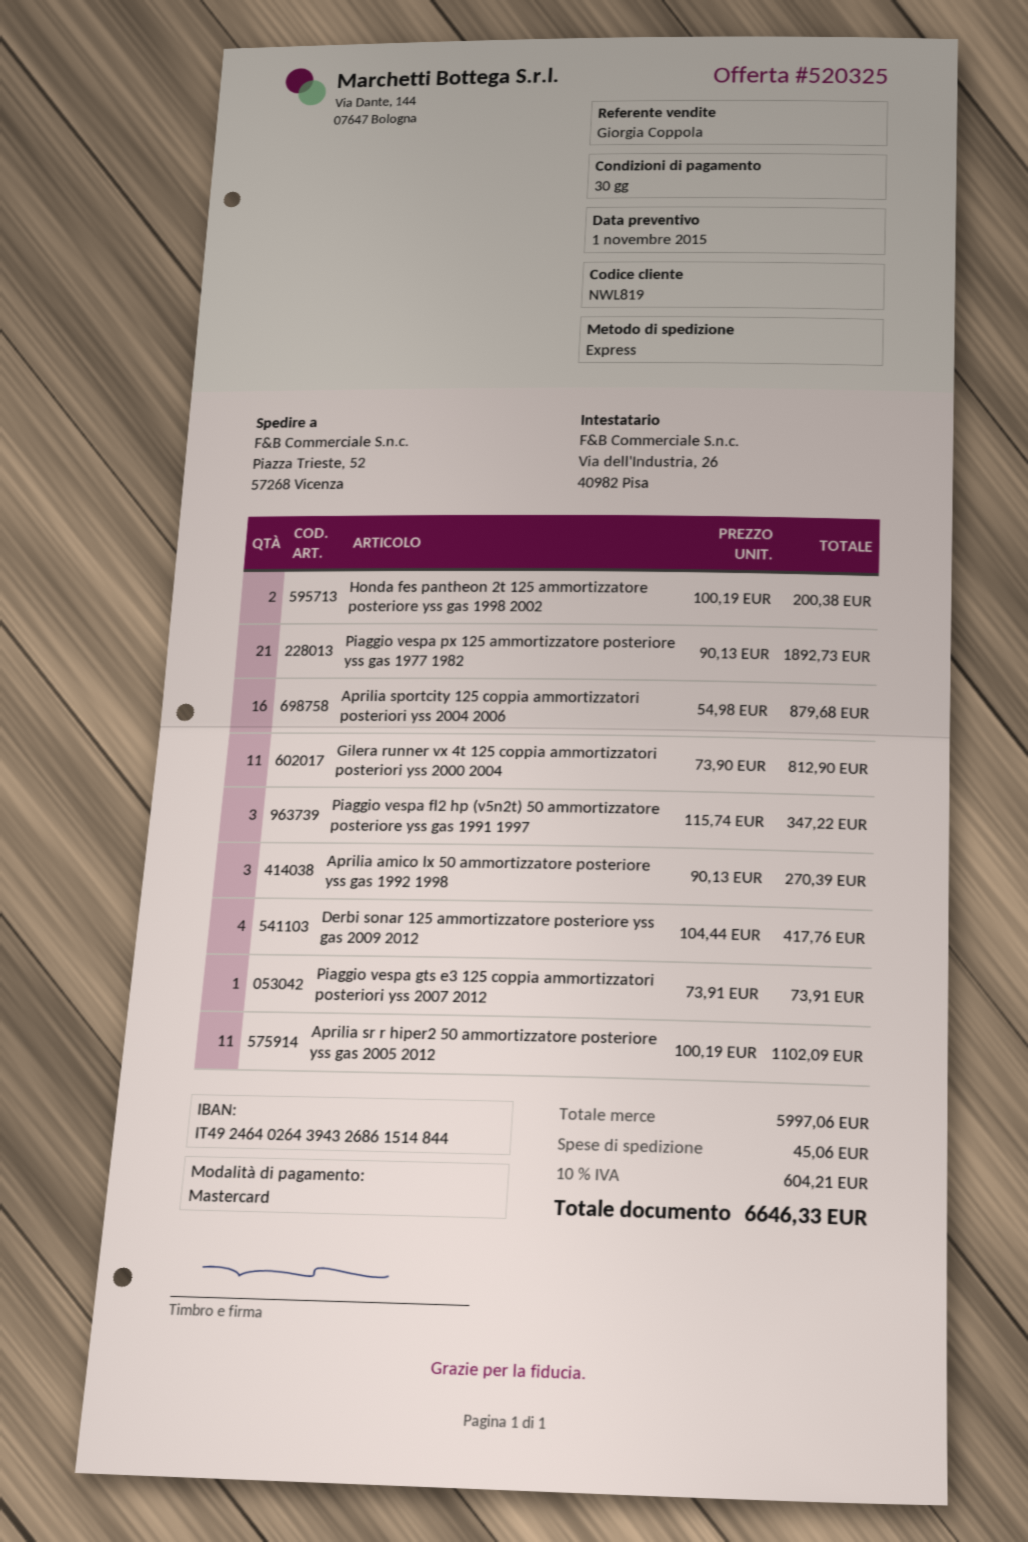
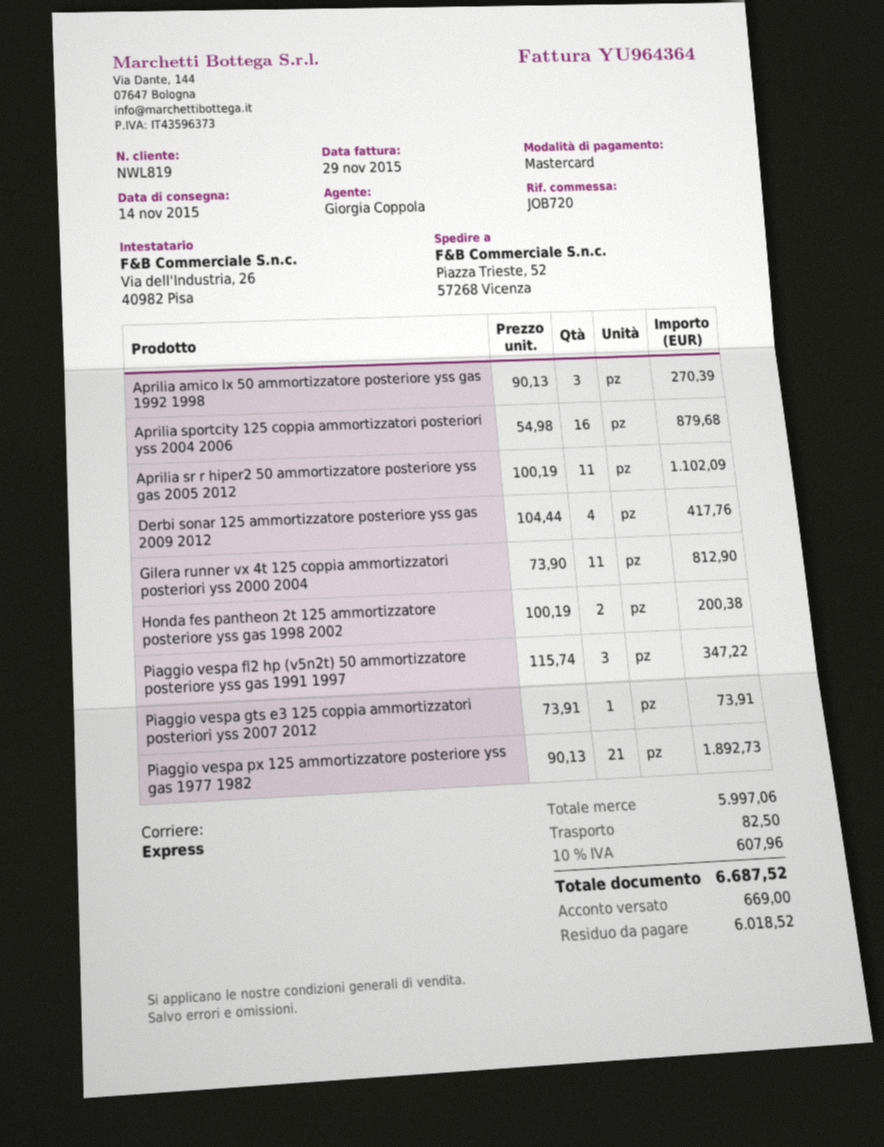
shipping: 45.06 -> 82.50
tax: 10% = 604.21 -> 10% = 607.96
total: 6646.33 -> 6687.52

